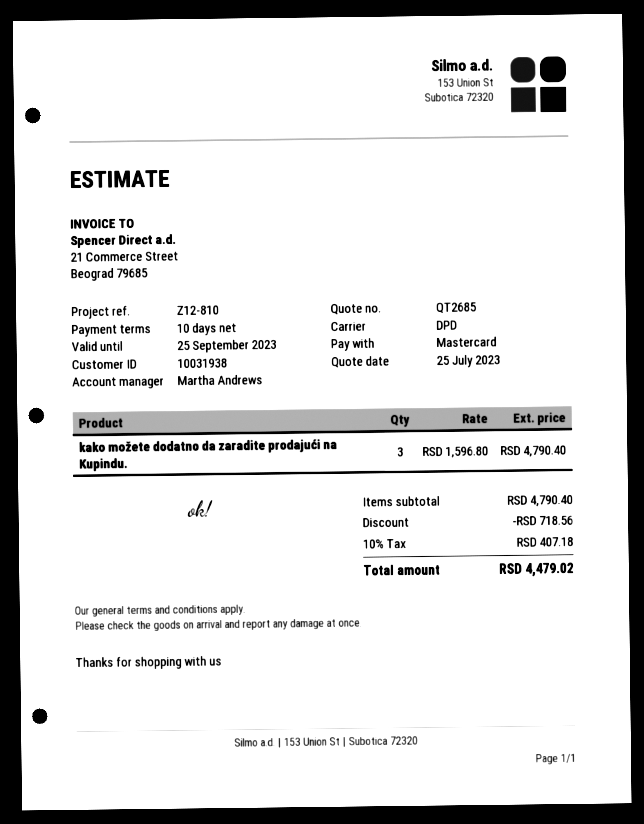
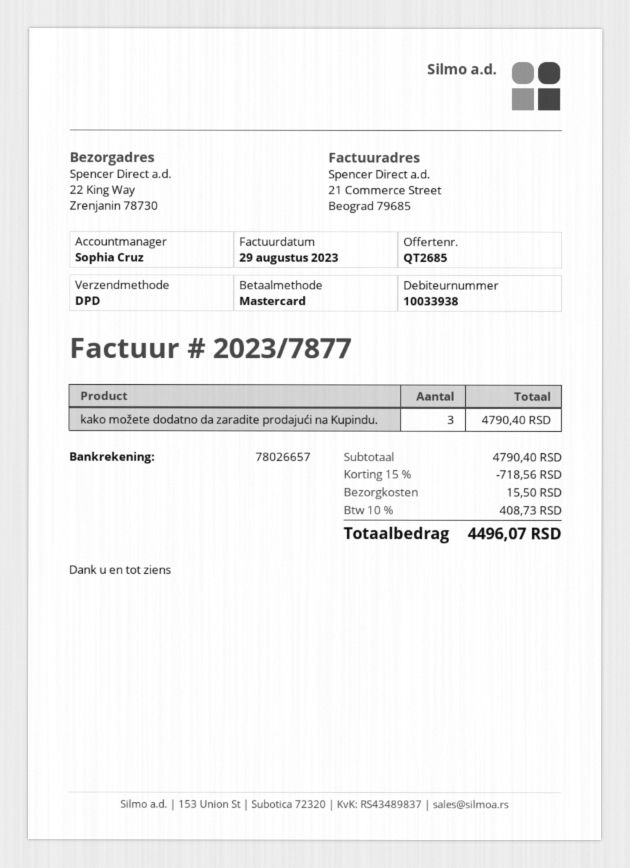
customer number: 10031938 -> 10033938
sales rep: Martha Andrews -> Sophia Cruz
shipping: none -> 15.50
tax: 10% = 407.18 -> 10% = 408.73
total: 4479.02 -> 4496.07

